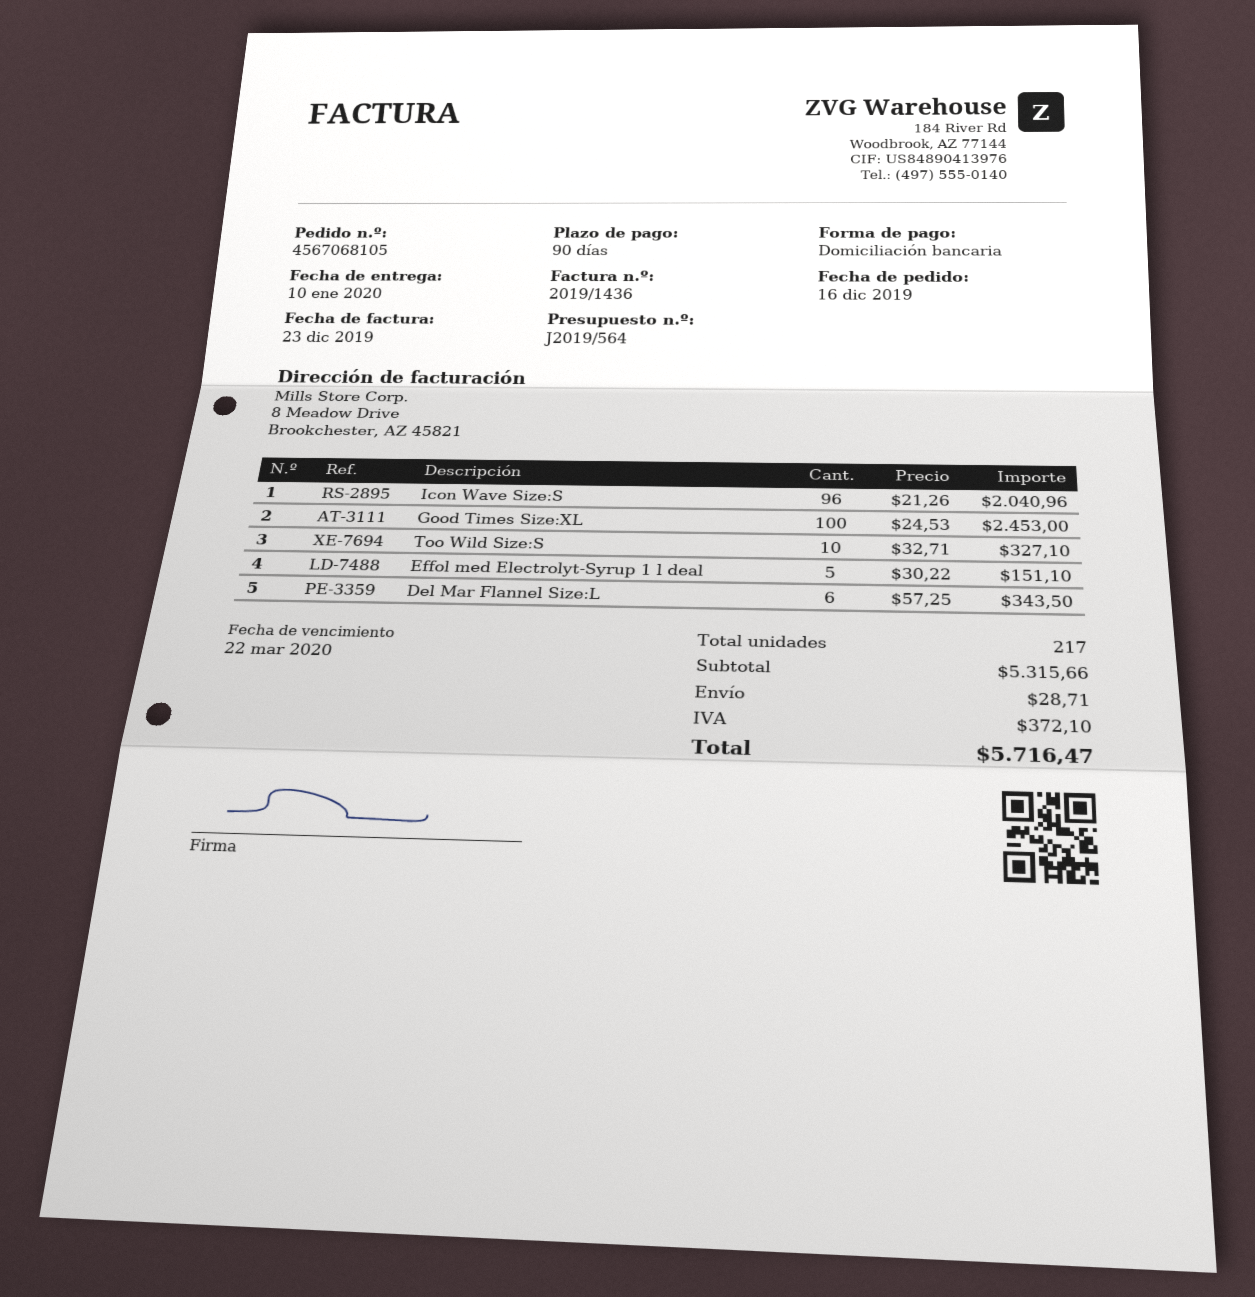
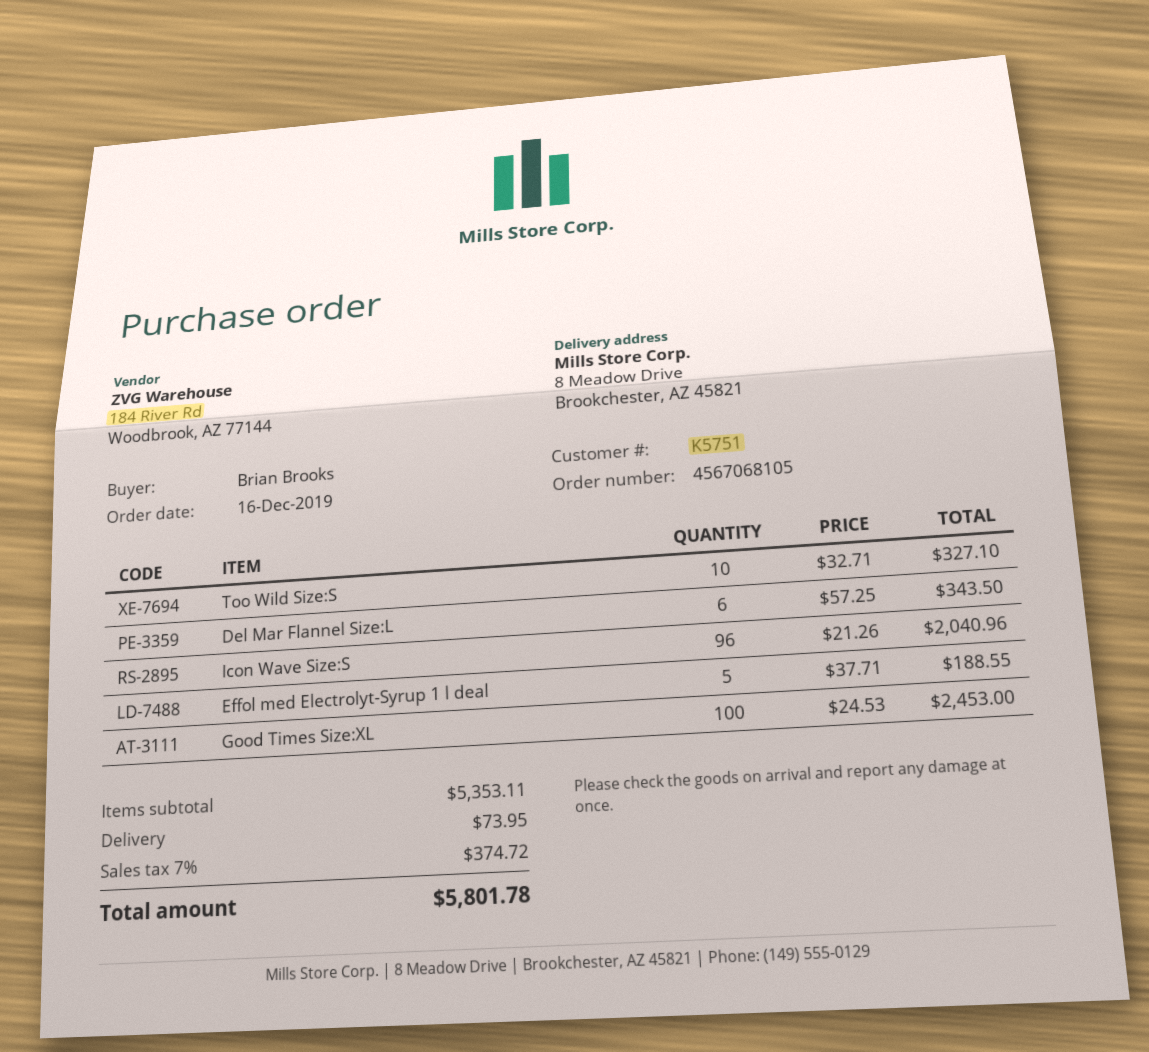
Effol med Electrolyt-Syrup 1 l deal: 5 x 30.22 = 151.10 -> 5 x 37.71 = 188.55
subtotal: 5315.66 -> 5353.11
shipping: 28.71 -> 73.95
tax: 372.10 -> 374.72
total: 5716.47 -> 5801.78

